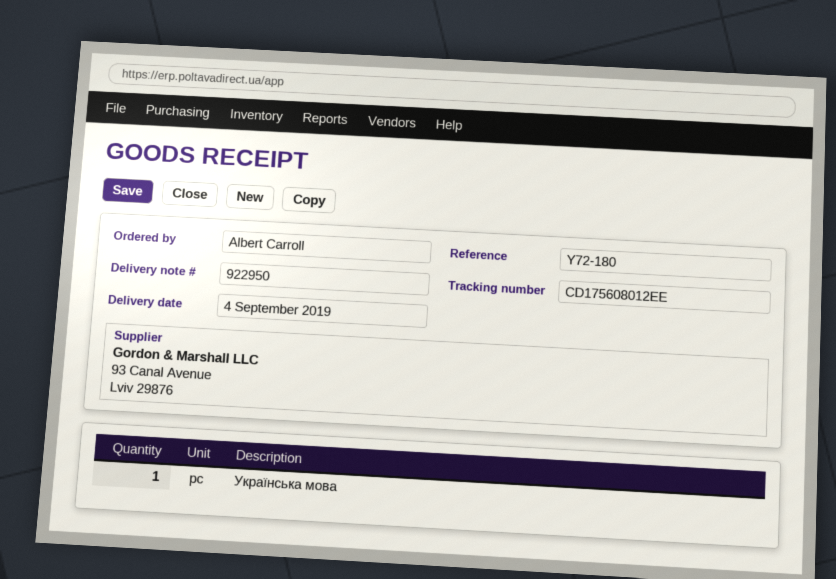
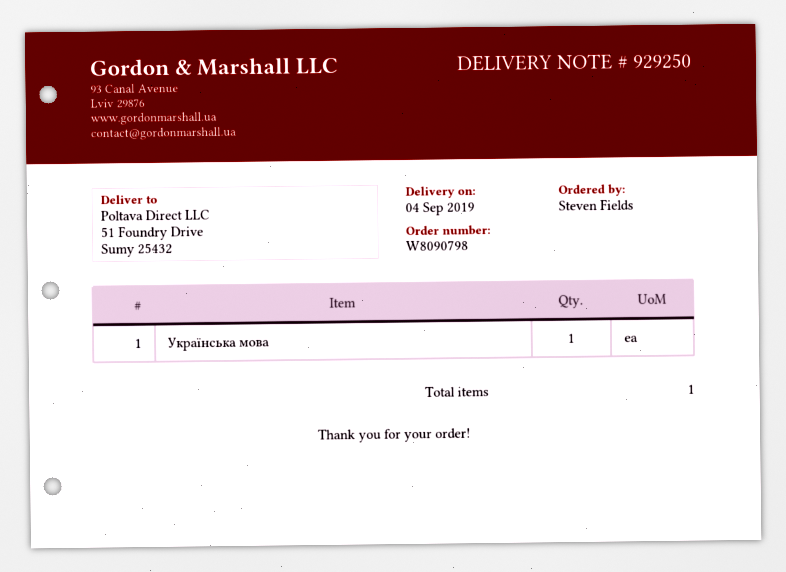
delivery note number: 922950 -> 929250
ordered by: Albert Carroll -> Steven Fields

